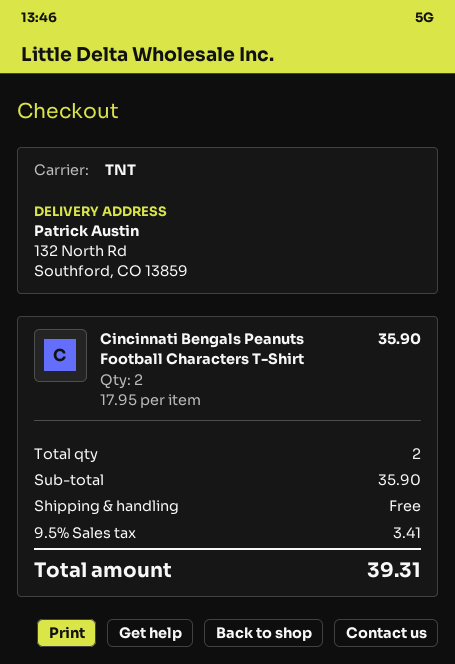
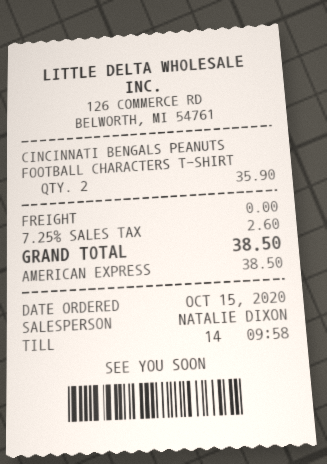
tax: 9.5% = 3.41 -> 7.25% = 2.60
total: 39.31 -> 38.50

